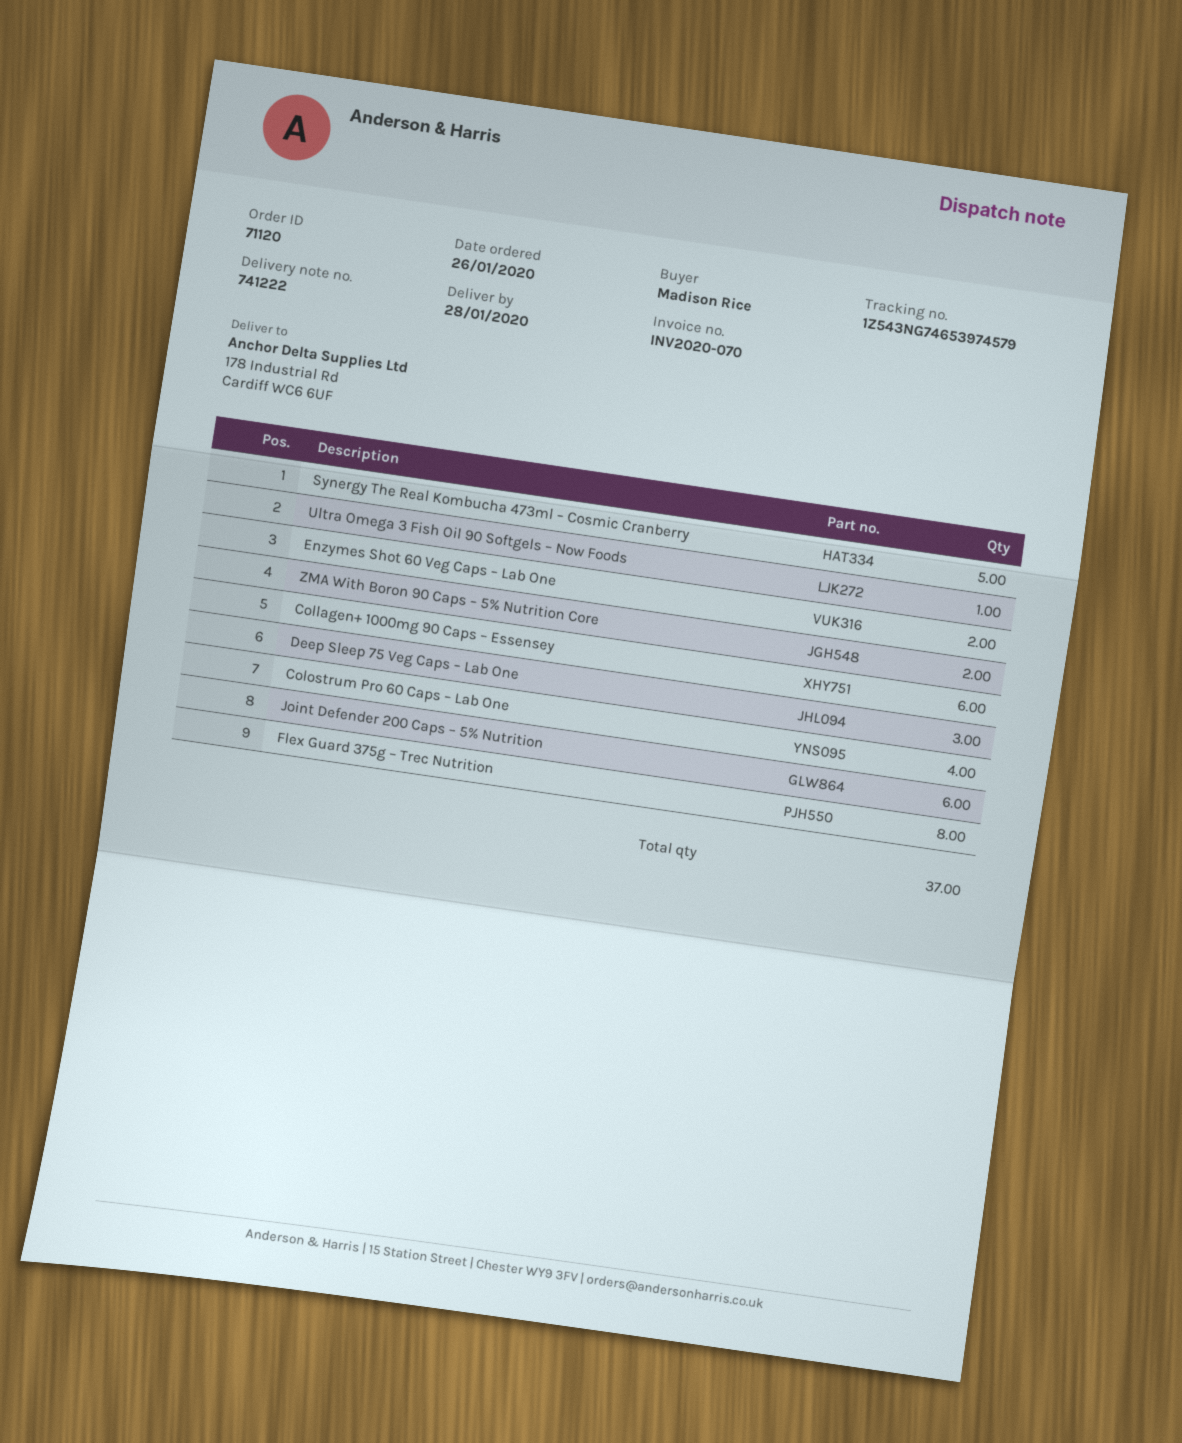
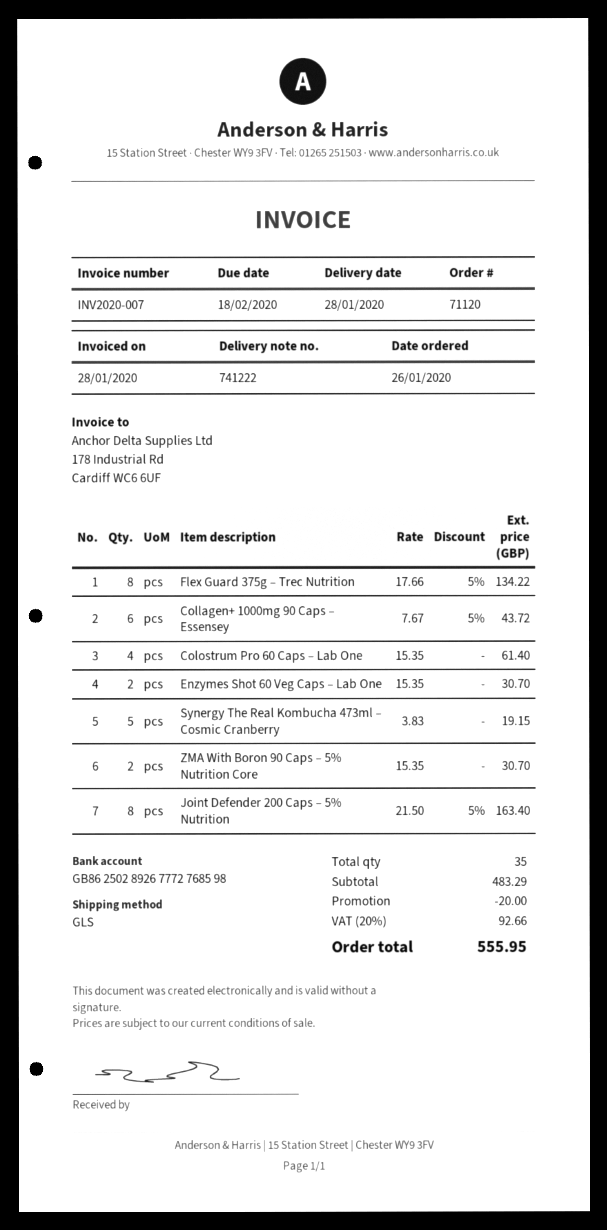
invoice number: INV2020-070 -> INV2020-007
Ultra Omega 3 Fish Oil 90 Softgels – Now Foods: 1 -> none
Deep Sleep 75 Veg Caps – Lab One: 3 -> none
Joint Defender 200 Caps – 5% Nutrition: 6 -> 8
total quantity: 37 -> 35

